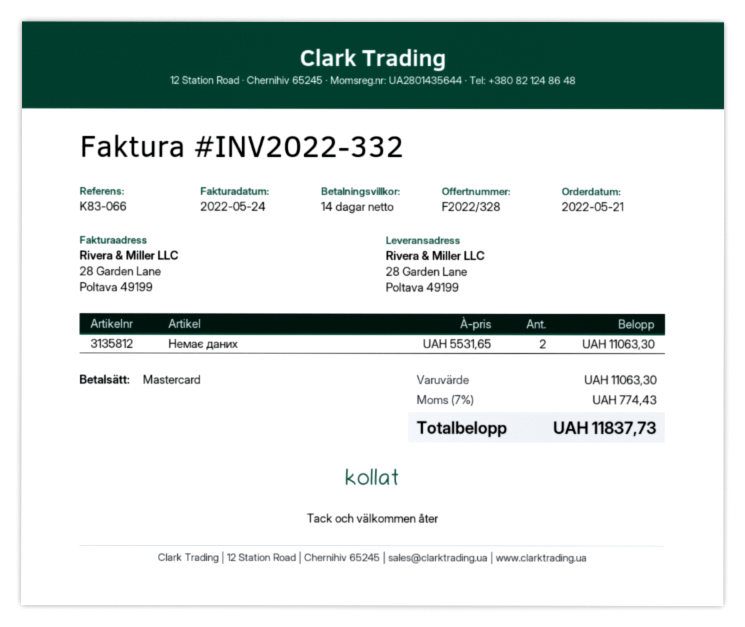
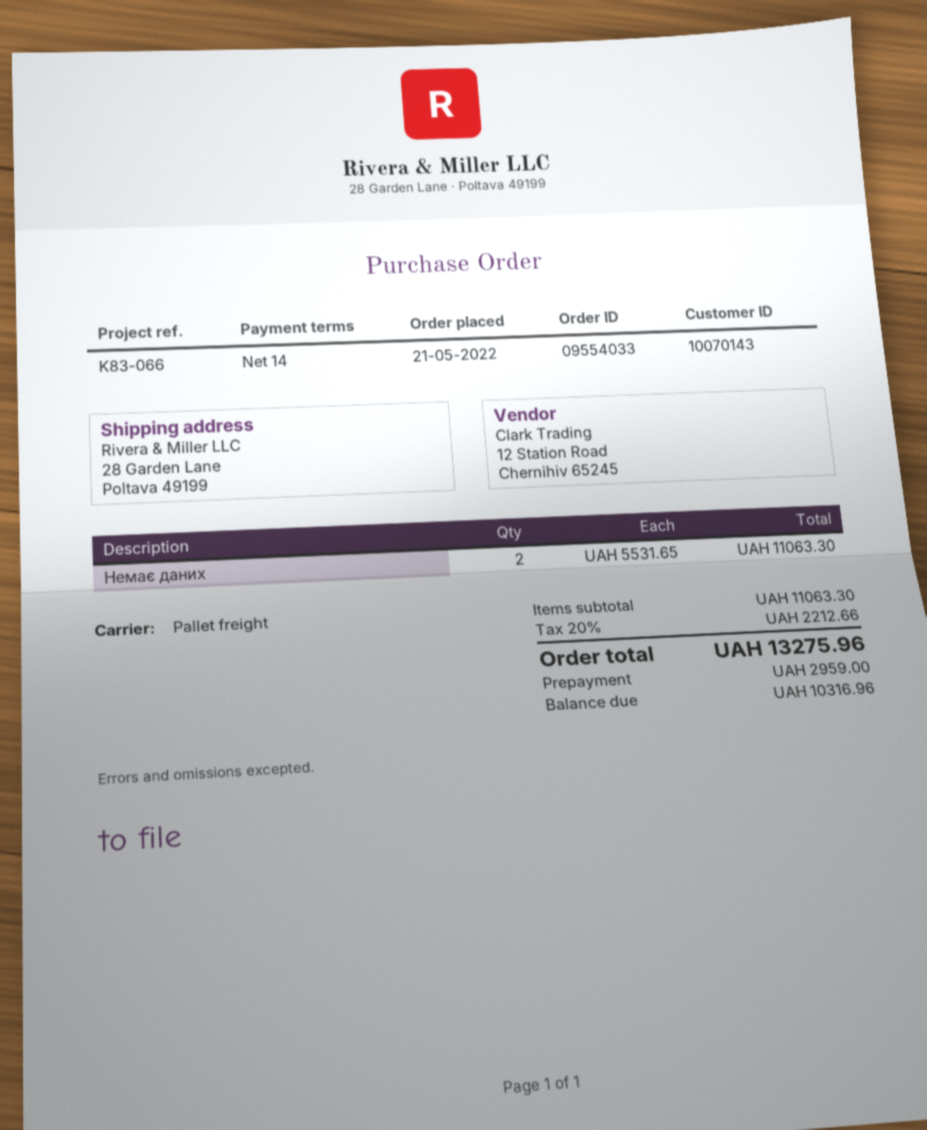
tax: 7% = 774.43 -> 20% = 2212.66
total: 11837.73 -> 13275.96

